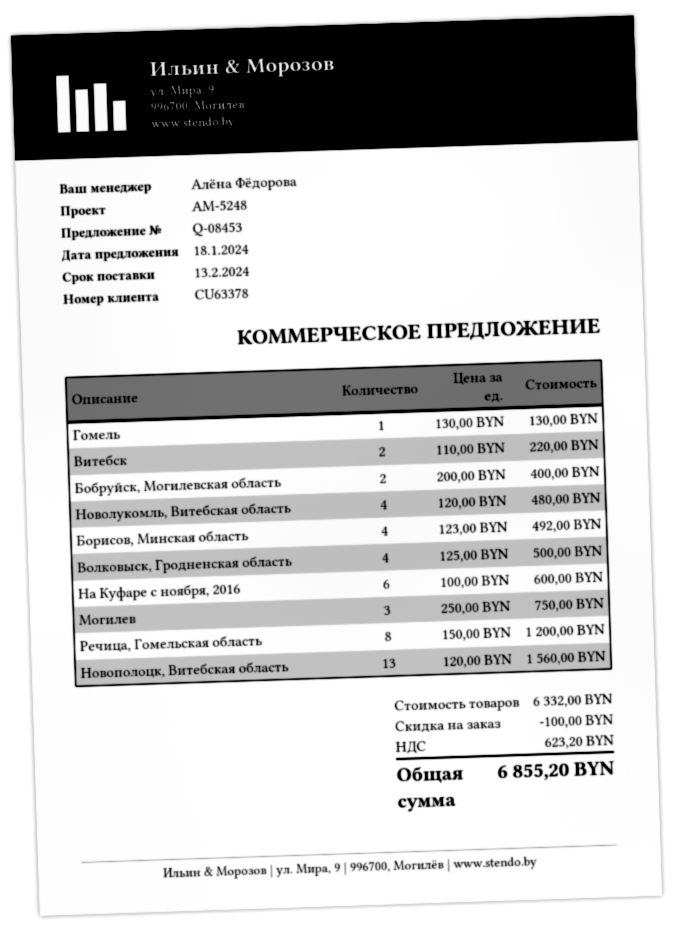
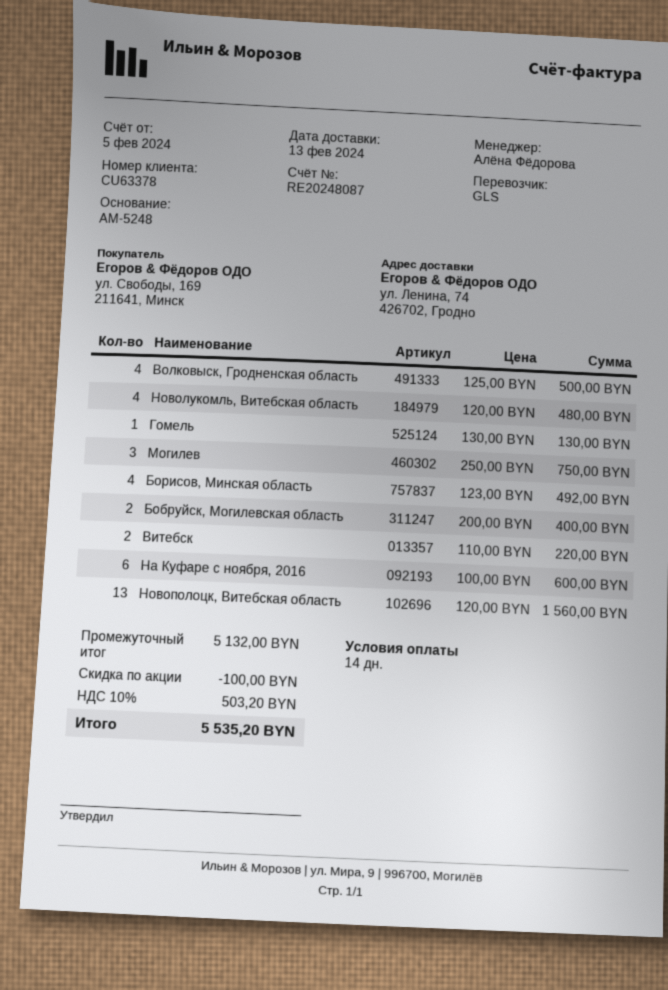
Речица, Гомельская область: 8 x 150.00 = 1200.00 -> none
subtotal: 6332.00 -> 5132.00
tax: 623.20 -> 503.20
total: 6855.20 -> 5535.20

